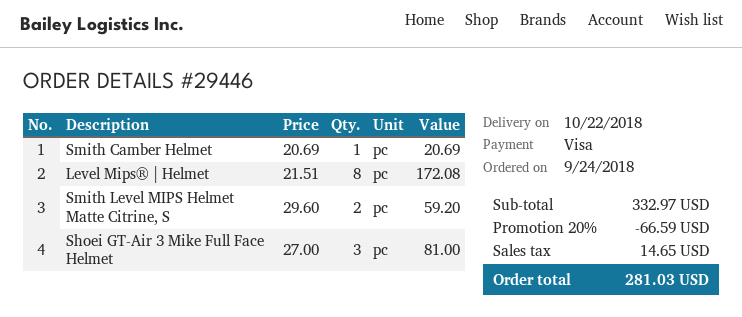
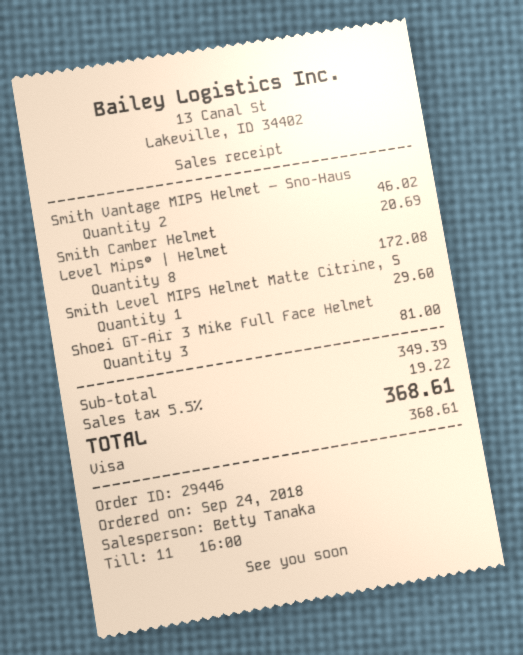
Smith Level MIPS Helmet Matte Citrine, S: 2 for 59.20 -> 1 for 29.60
Smith Vantage MIPS Helmet – Sno-Haus: none -> 2 for 46.02
subtotal: 332.97 -> 349.39
discount: 20% = 66.59 -> none
tax: 14.65 -> 19.22
total: 281.03 -> 368.61

